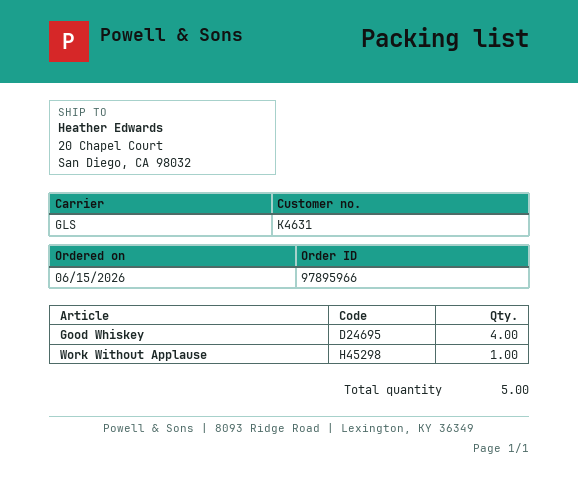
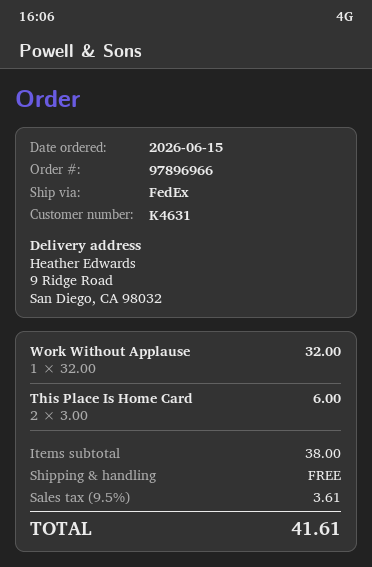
order number: 97895966 -> 97896966
shipping method: GLS -> FedEx
ship to: 20 Chapel Court, San Diego, CA 98032 -> 9 Ridge Road, San Diego, CA 98032
Good Whiskey: 4 -> none
This Place Is Home Card: none -> 2

